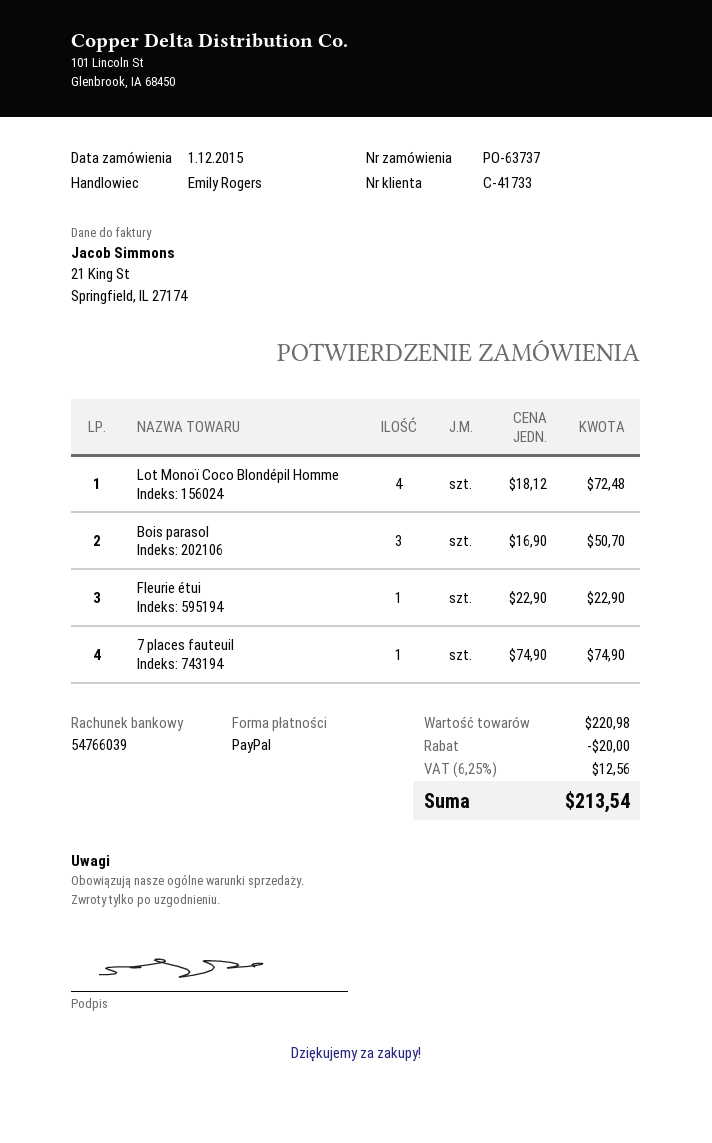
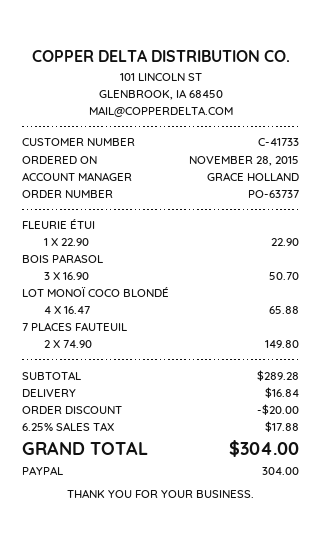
order date: 2015-12-01 -> 2015-11-28
sales rep: Emily Rogers -> GRACE HOLLAND
Lot Monoï Coco Blondépil Homme: 4 x 18.12 = 72.48 -> 4 x 16.47 = 65.88
7 places fauteuil: 1 x 74.90 = 74.90 -> 2 x 74.90 = 149.80
subtotal: 220.98 -> 289.28
shipping: none -> 16.84
tax: 6.25% = 12.56 -> 6.25% = 17.88
total: 213.54 -> 304.00

